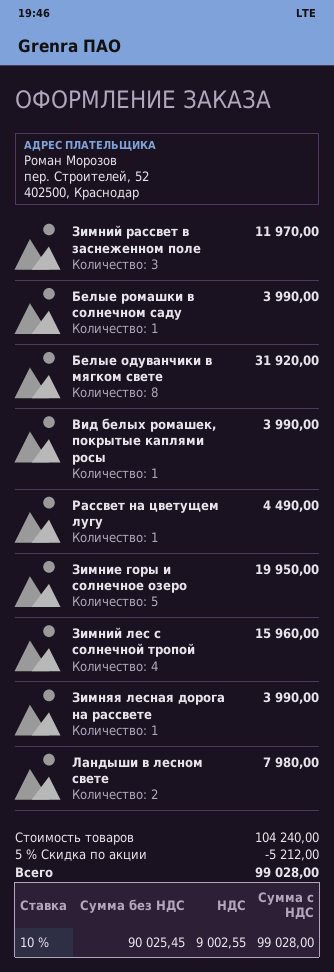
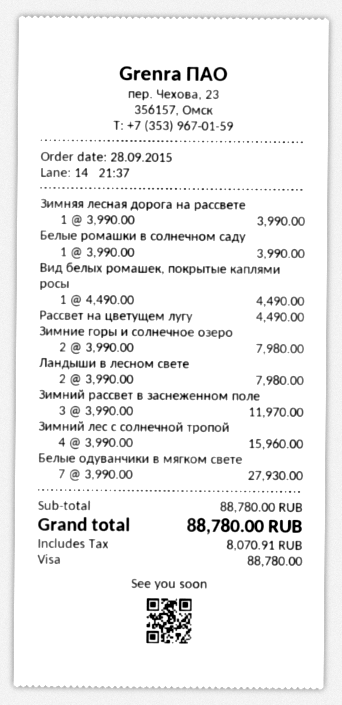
Белые одуванчики в мягком свете: 8 for 31920.00 -> 7 for 27930.00
Вид белых ромашек, покрытые каплями росы: 1 for 3990.00 -> 1 for 4490.00
Зимние горы и солнечное озеро: 5 for 19950.00 -> 2 for 7980.00
subtotal: 104240.00 -> 88780.00
discount: 5% = 5212.00 -> none
tax: 9002.55 -> 8070.91
total: 99028.00 -> 88780.00

